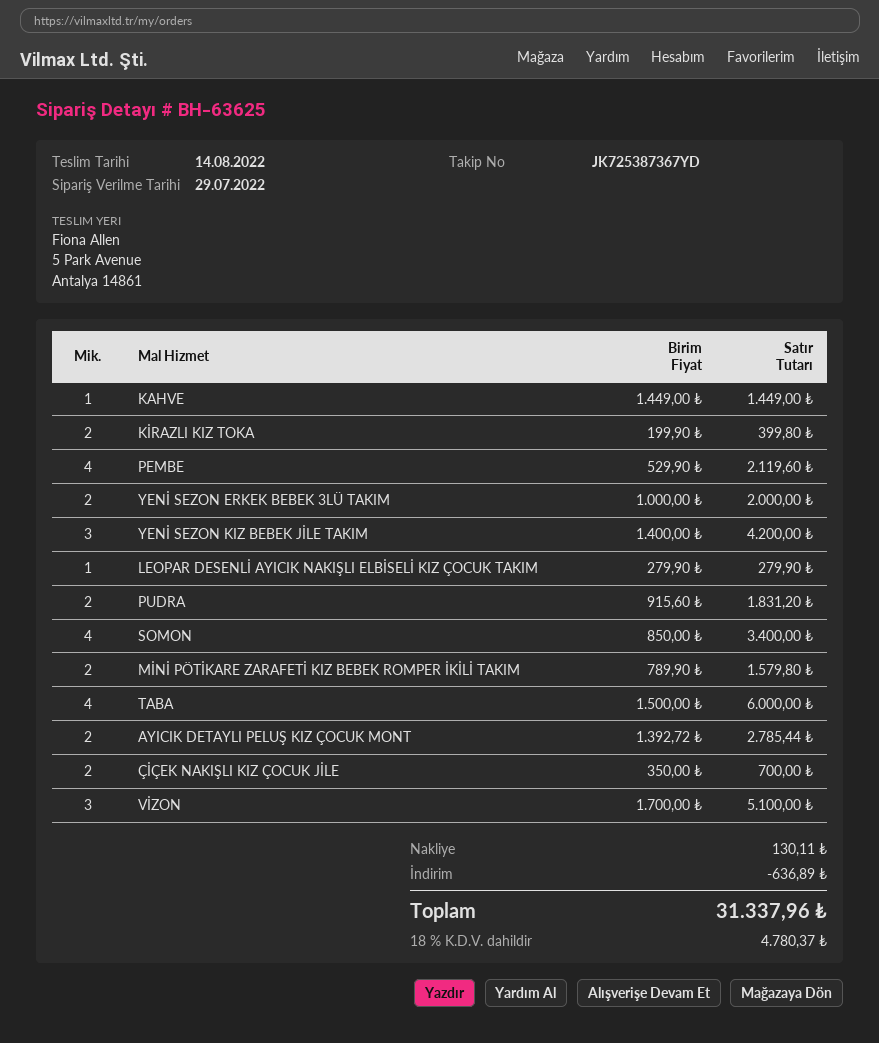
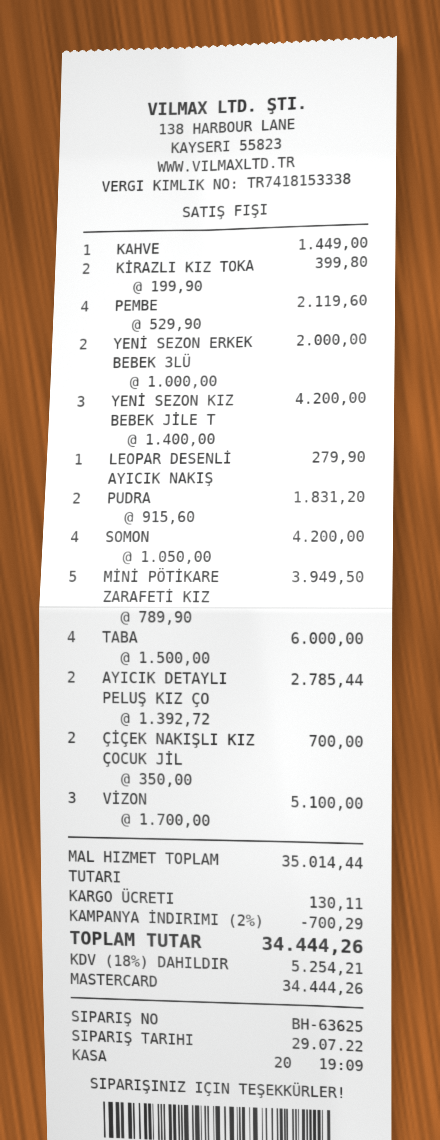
SOMON: 4 x 850.00 = 3400.00 -> 4 x 1050.00 = 4200.00
MİNİ PÖTİKARE ZARAFETİ KIZ BEBEK ROMPER İKİLİ TAKIM: 2 x 789.90 = 1579.80 -> 5 x 789.90 = 3949.50
discount: 636.89 -> 700.29
tax: 18% = 4780.37 -> 18% = 5254.21
total: 31337.96 -> 34444.26

